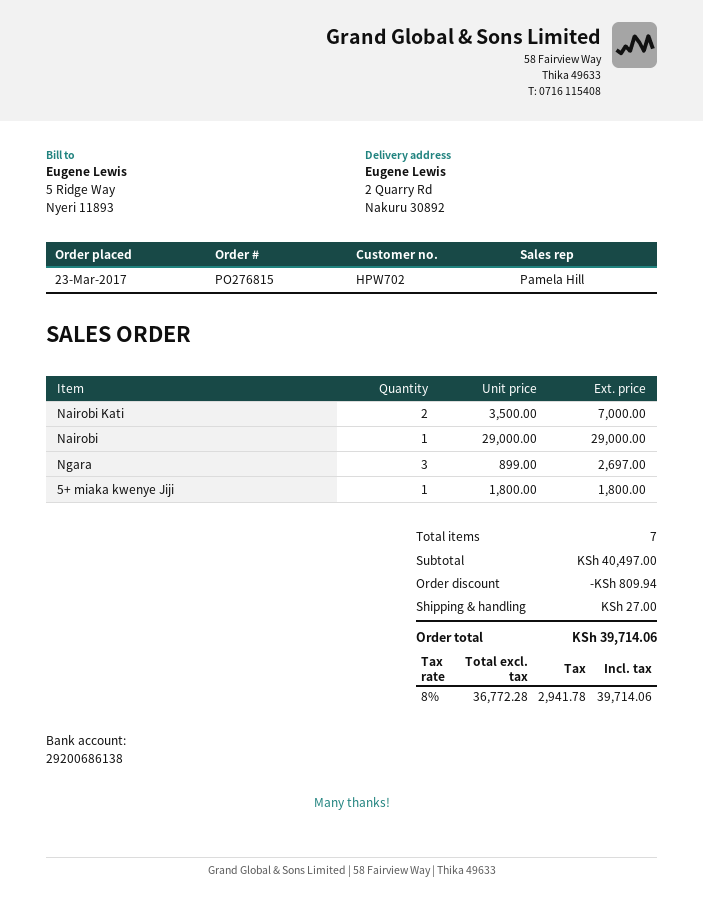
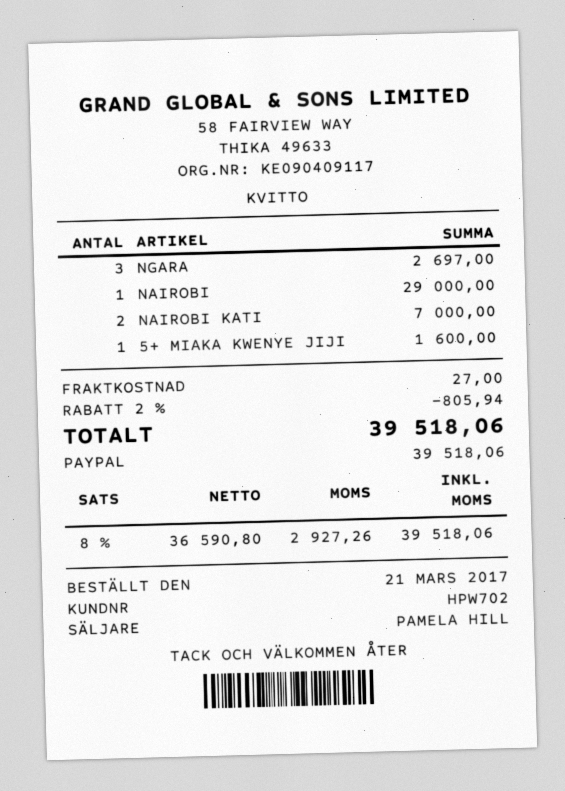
order date: 2017-03-23 -> 2017-03-21
5+ miaka kwenye Jiji: 1 for 1800.00 -> 1 for 1600.00
discount: 809.94 -> 805.94
net: 36772.28 -> 36590.80
tax: 8% = 2941.78 -> 8% = 2927.26
total: 39714.06 -> 39518.06

